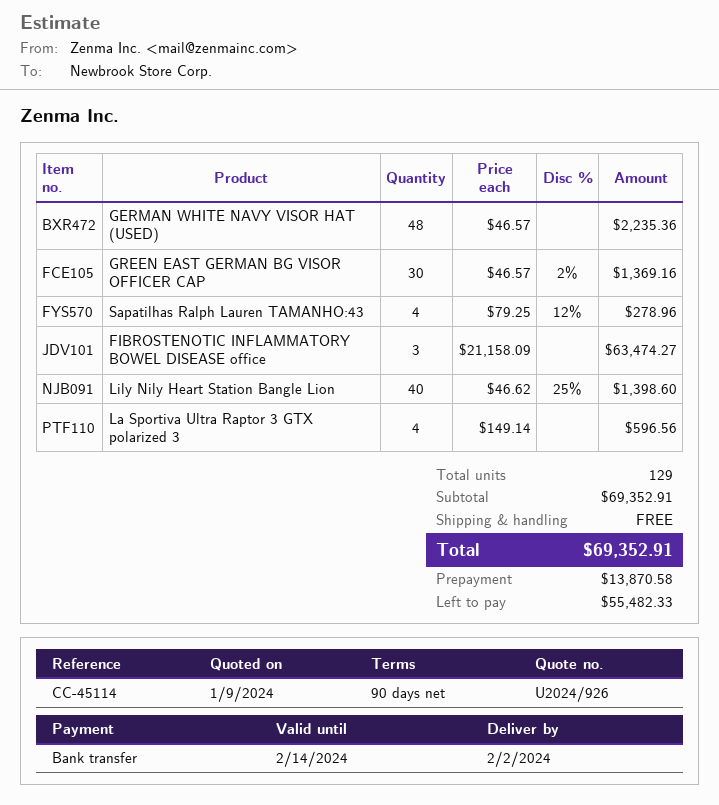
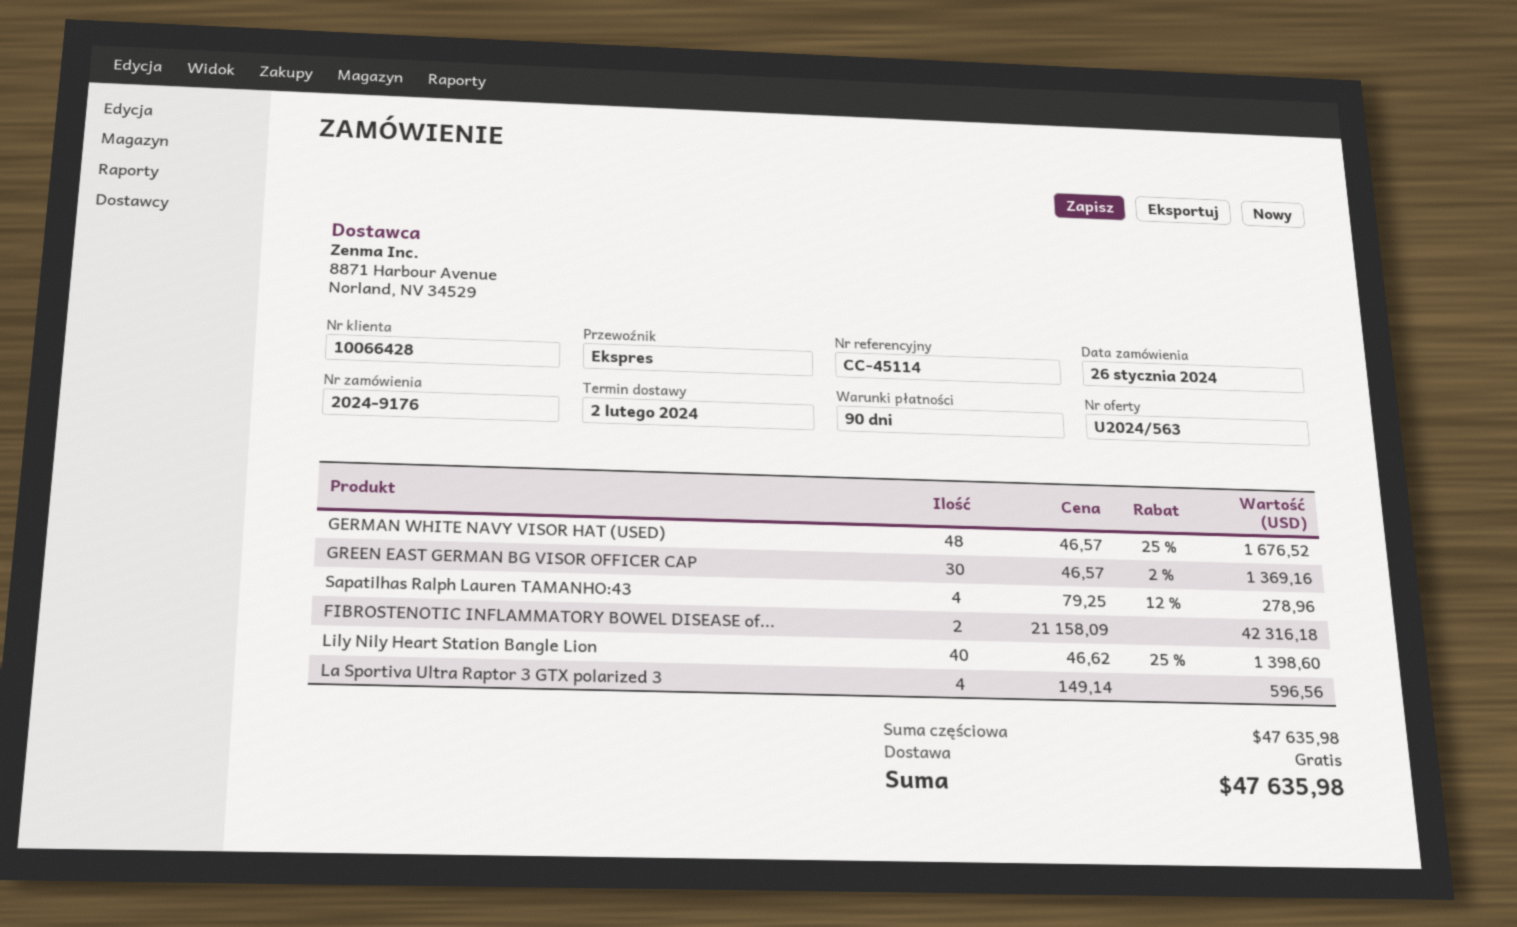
quote number: U2024/926 -> U2024/563
GERMAN WHITE NAVY VISOR HAT (USED): 48 x 46.57 = 2235.36 -> 48 x 46.57 - 25% = 1676.52
FIBROSTENOTIC INFLAMMATORY BOWEL DISEASE office: 3 x 21158.09 = 63474.27 -> 2 x 21158.09 = 42316.18
subtotal: 69352.91 -> 47635.98
total: 69352.91 -> 47635.98

